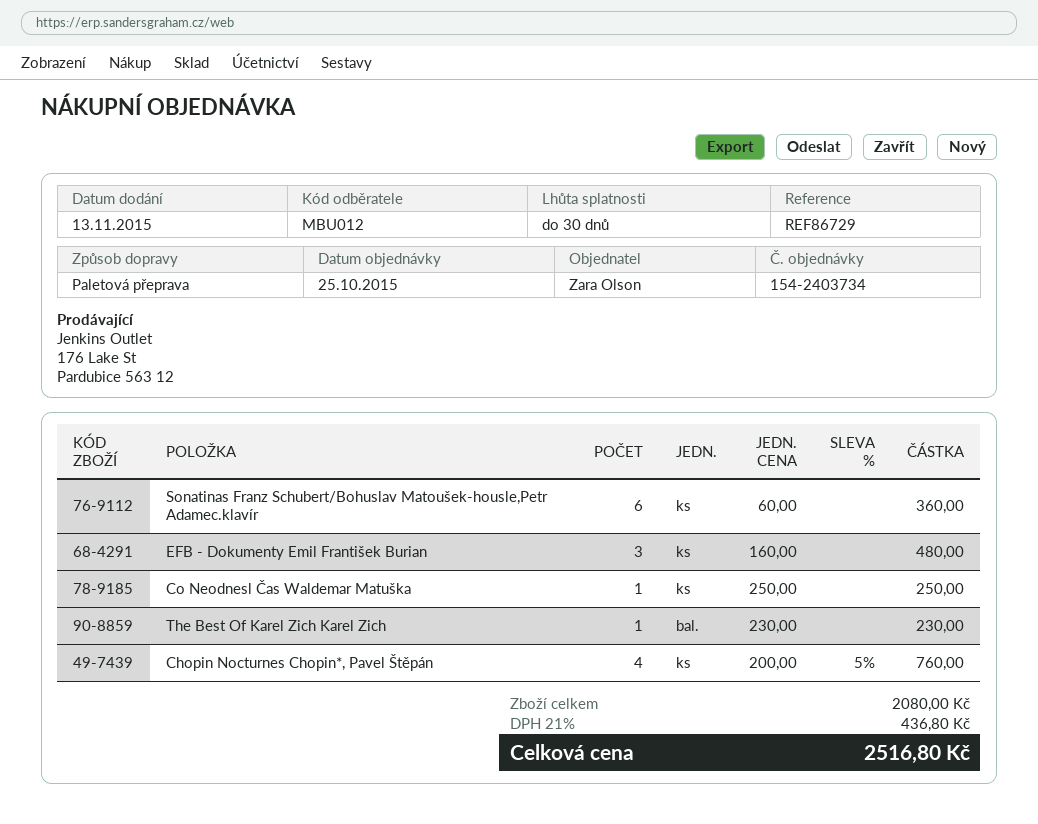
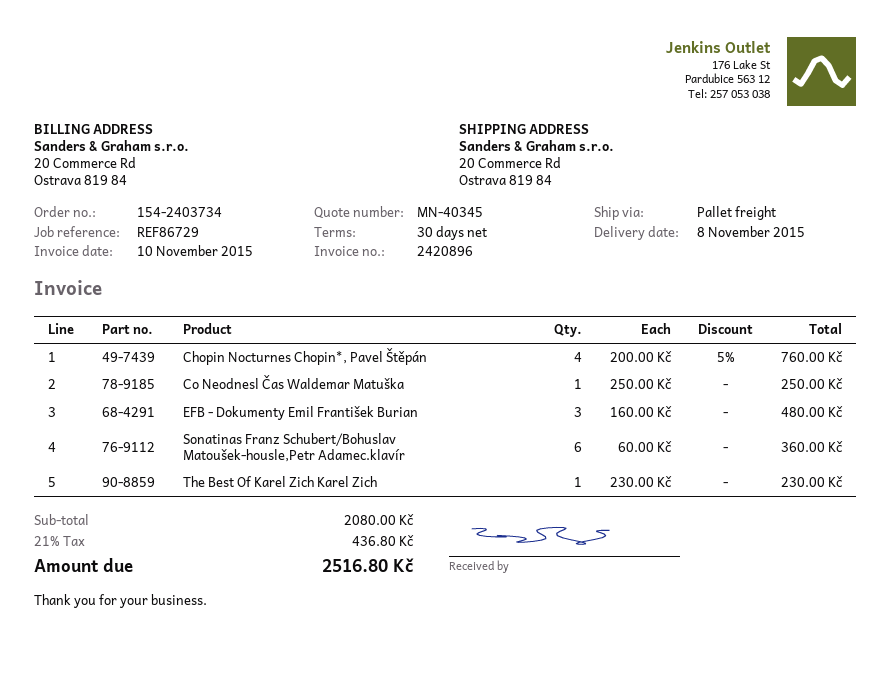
delivery date: 2015-11-13 -> 2015-11-08

